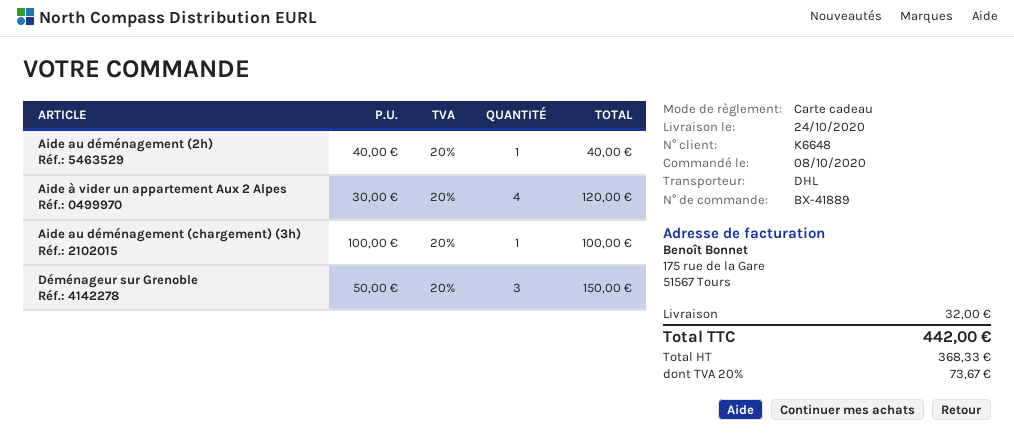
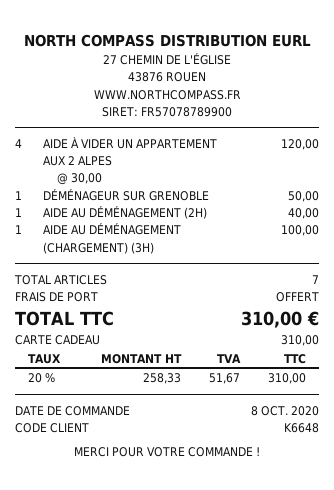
Déménageur sur Grenoble: 3 x 50.00 = 150.00 -> 1 x 50.00 = 50.00
shipping: 32.00 -> 0.00
net: 368.33 -> 258.33
tax: 20% = 73.67 -> 20% = 51.67
total: 442.00 -> 310.00

